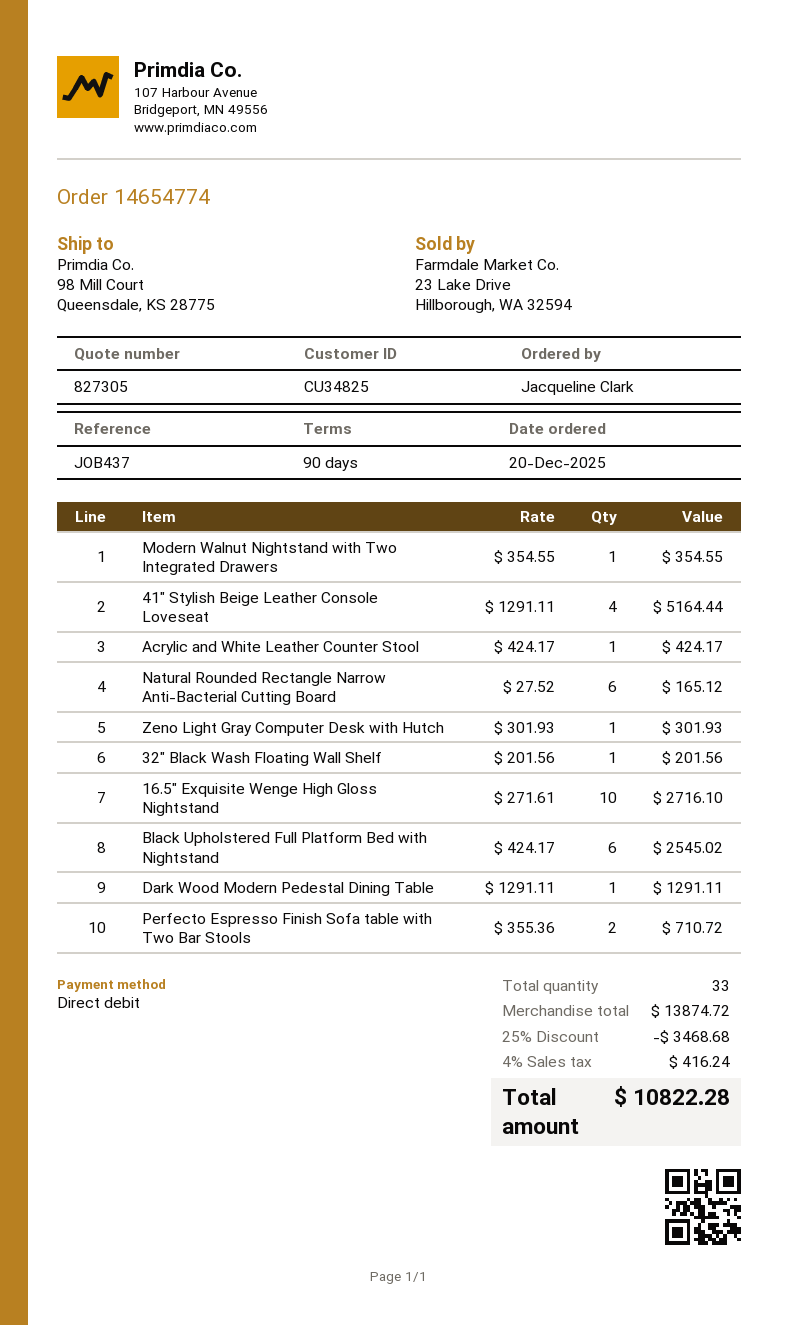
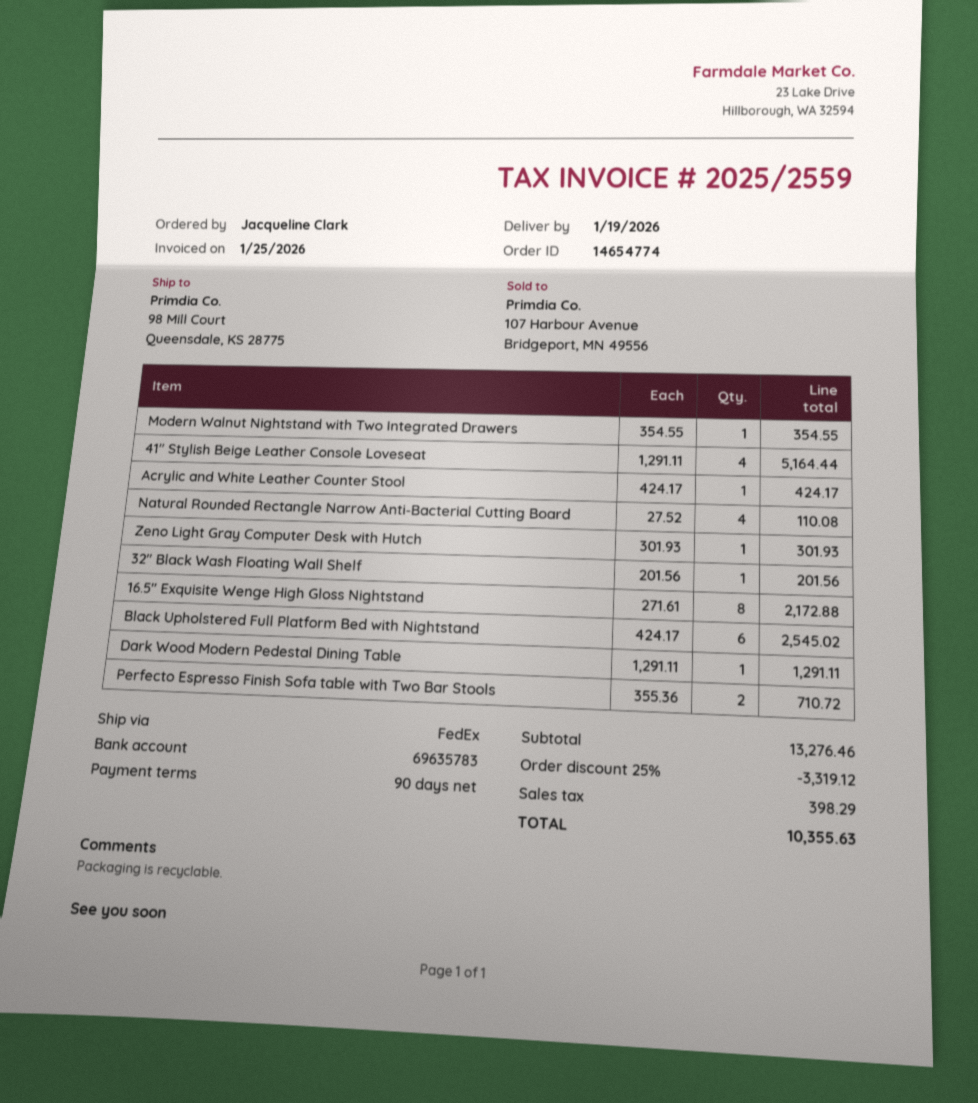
Natural Rounded Rectangle Narrow Anti-Bacterial Cutting Board: 6 x 27.52 = 165.12 -> 4 x 27.52 = 110.08
16.5" Exquisite Wenge High Gloss Nightstand: 10 x 271.61 = 2716.10 -> 8 x 271.61 = 2172.88
subtotal: 13874.72 -> 13276.46
discount: 25% = 3468.68 -> 25% = 3319.12
tax: 416.24 -> 398.29
total: 10822.28 -> 10355.63

